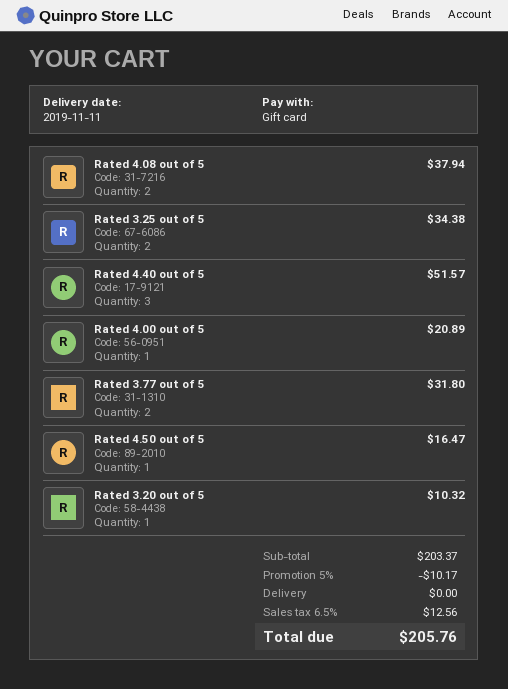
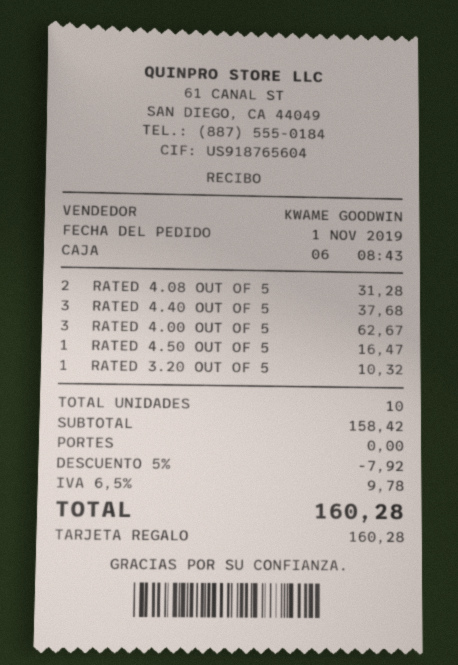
Rated 4.08 out of 5: 2 for 37.94 -> 2 for 31.28
Rated 3.25 out of 5: 2 for 34.38 -> none
Rated 4.40 out of 5: 3 for 51.57 -> 3 for 37.68
Rated 4.00 out of 5: 1 for 20.89 -> 3 for 62.67
Rated 3.77 out of 5: 2 for 31.80 -> none
subtotal: 203.37 -> 158.42
discount: 5% = 10.17 -> 5% = 7.92
tax: 6.5% = 12.56 -> 6.5% = 9.78
total: 205.76 -> 160.28

